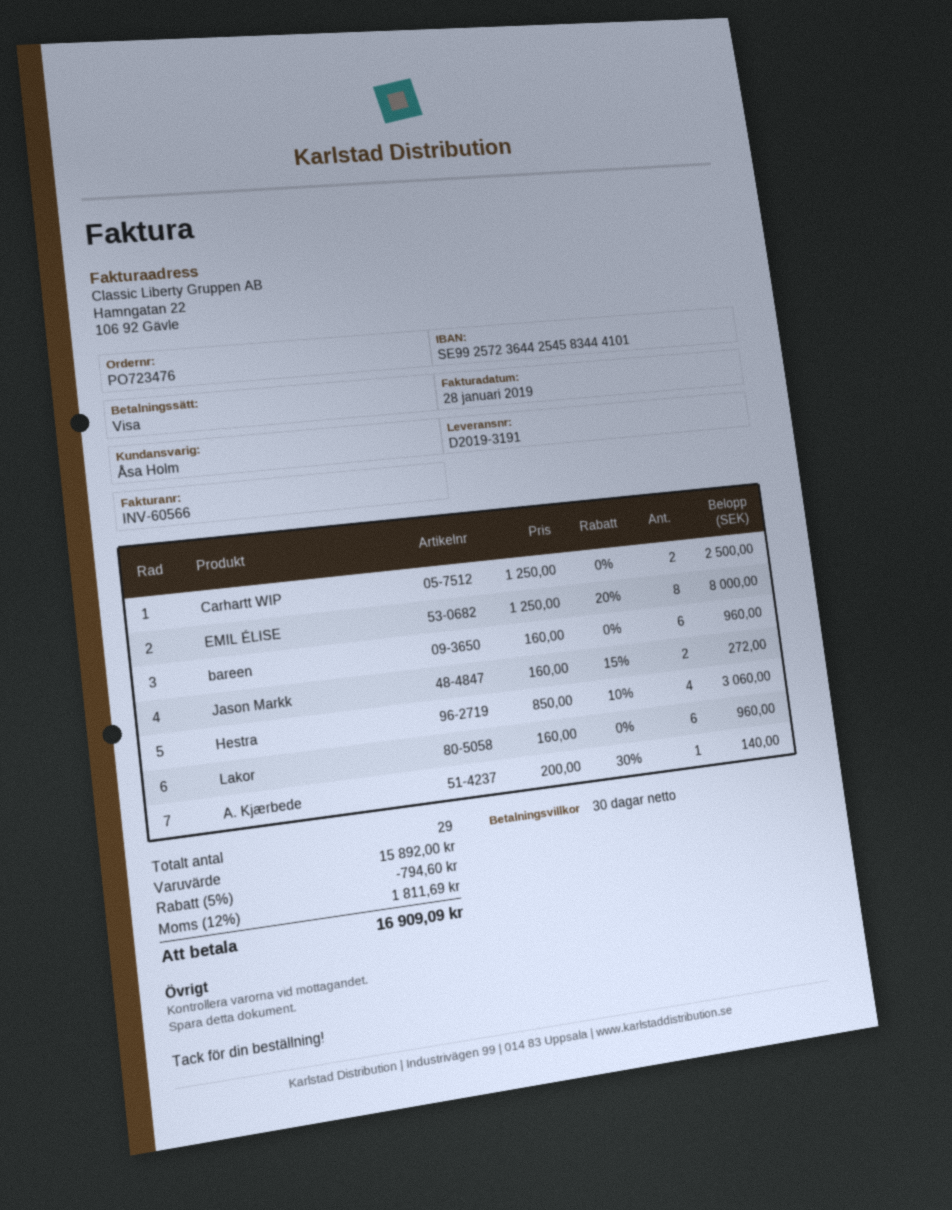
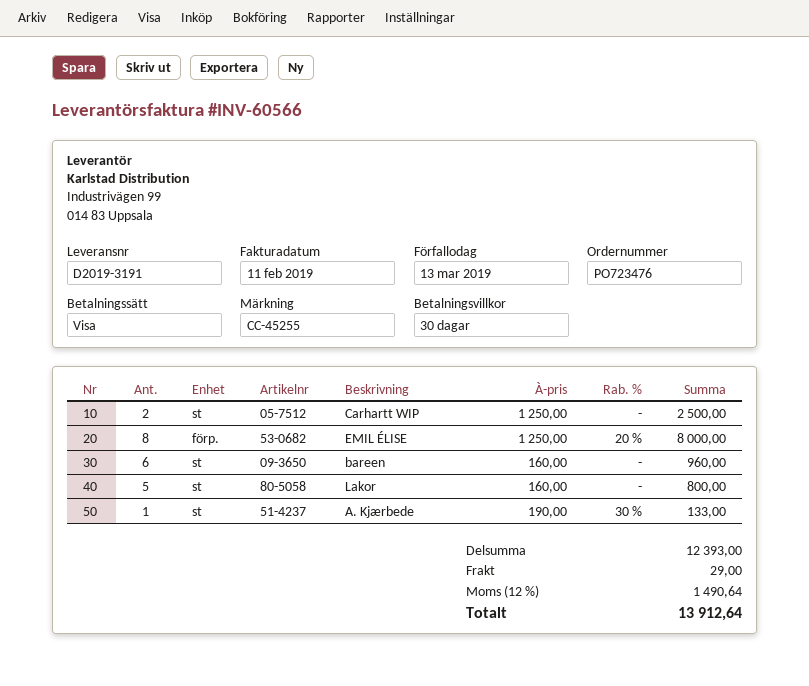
invoice date: 2019-01-28 -> 2019-02-11
Jason Markk: 2 x 160.00 - 15% = 272.00 -> none
Hestra: 4 x 850.00 - 10% = 3060.00 -> none
Lakor: 6 x 160.00 = 960.00 -> 5 x 160.00 = 800.00
A. Kjærbede: 1 x 200.00 - 30% = 140.00 -> 1 x 190.00 - 30% = 133.00
subtotal: 15892.00 -> 12393.00
discount: 5% = 794.60 -> none
shipping: none -> 29.00
tax: 12% = 1811.69 -> 12% = 1490.64
total: 16909.09 -> 13912.64

